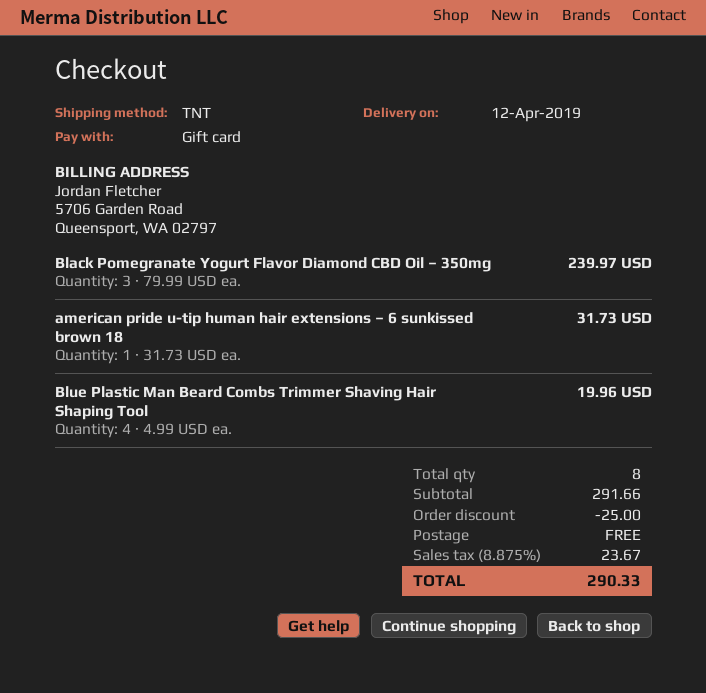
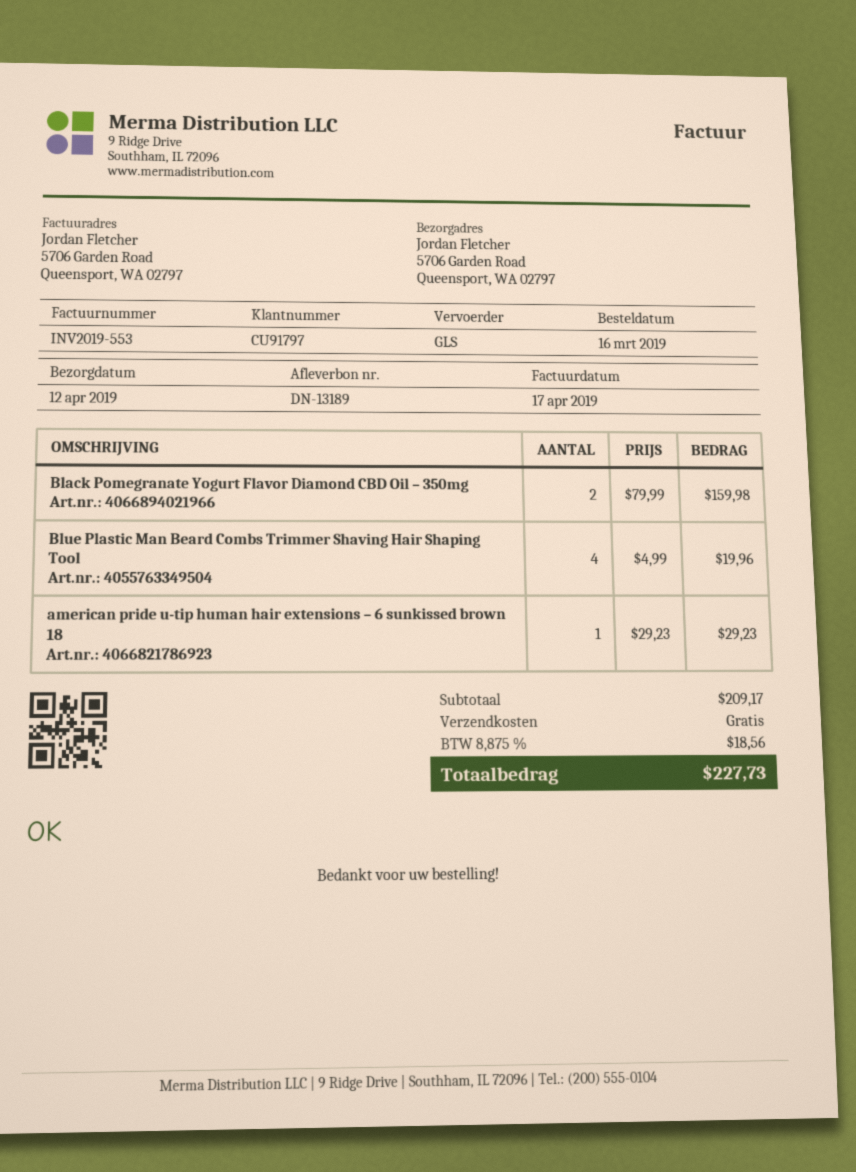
shipping method: TNT -> GLS
Black Pomegranate Yogurt Flavor Diamond CBD Oil – 350mg: 3 x 79.99 = 239.97 -> 2 x 79.99 = 159.98
american pride u-tip human hair extensions – 6 sunkissed brown 18: 1 x 31.73 = 31.73 -> 1 x 29.23 = 29.23
subtotal: 291.66 -> 209.17
discount: 25.00 -> none
tax: 8.875% = 23.67 -> 8.875% = 18.56
total: 290.33 -> 227.73

